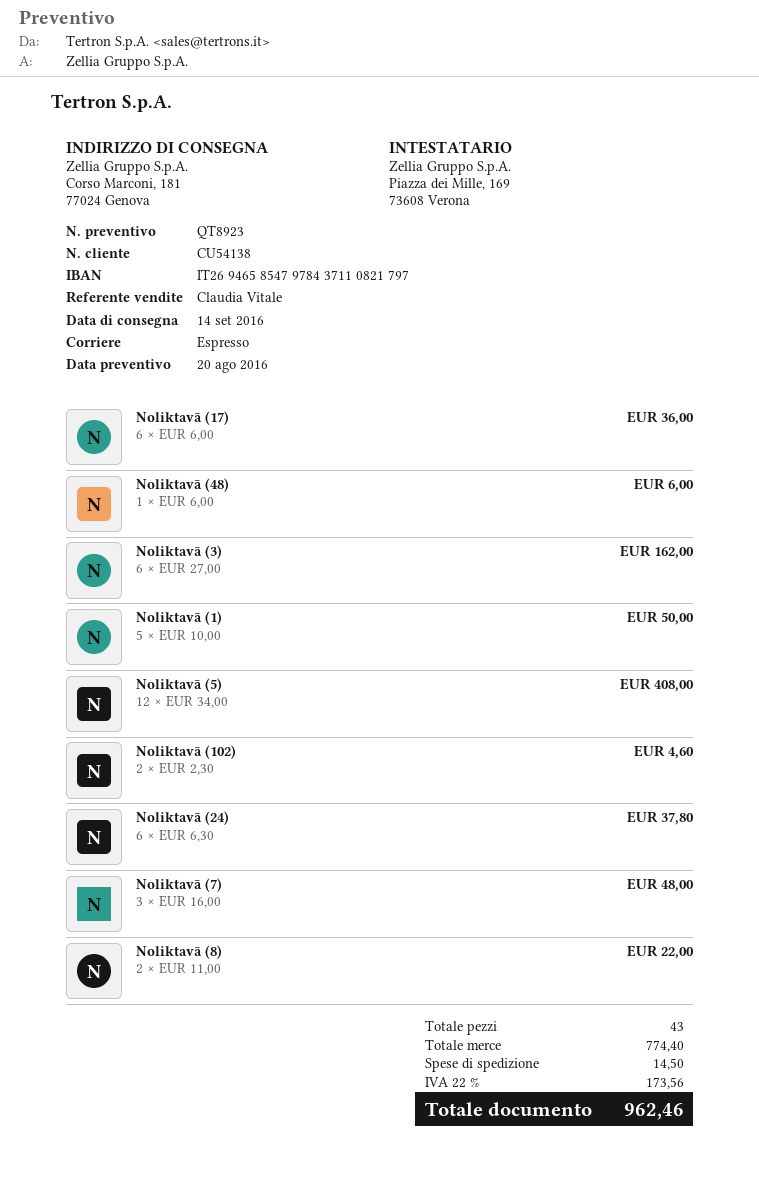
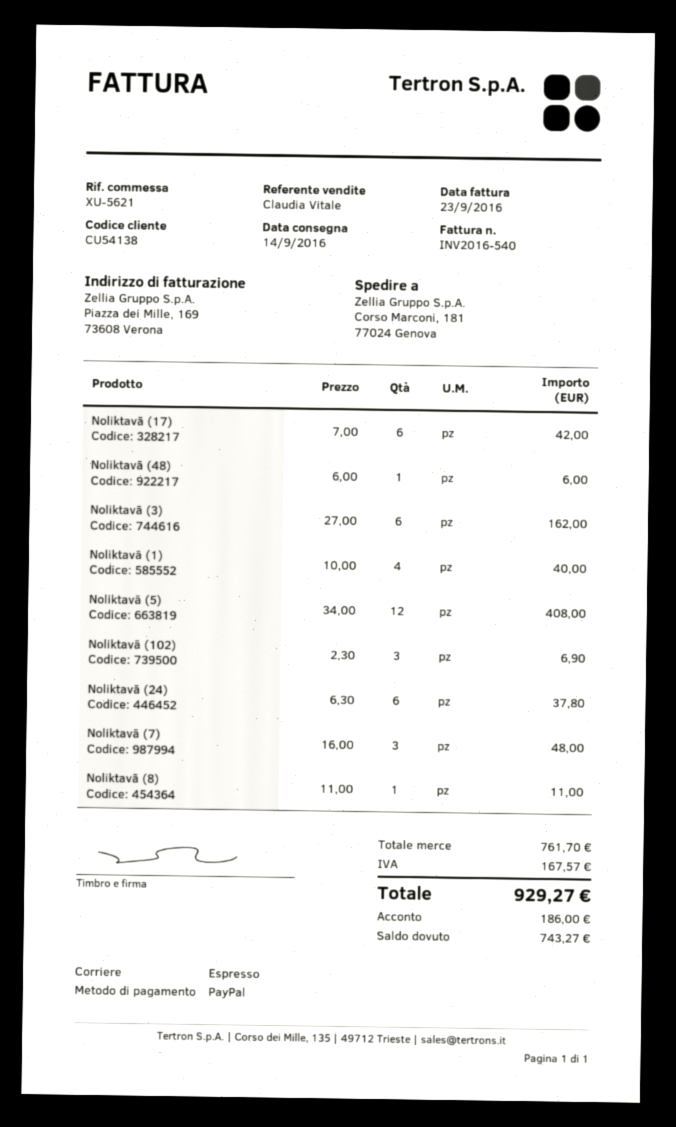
Noliktavā (17): 6 x 6.00 = 36.00 -> 6 x 7.00 = 42.00
Noliktavā (1): 5 x 10.00 = 50.00 -> 4 x 10.00 = 40.00
Noliktavā (102): 2 x 2.30 = 4.60 -> 3 x 2.30 = 6.90
Noliktavā (8): 2 x 11.00 = 22.00 -> 1 x 11.00 = 11.00
subtotal: 774.40 -> 761.70
shipping: 14.50 -> none
tax: 173.56 -> 167.57
total: 962.46 -> 929.27

